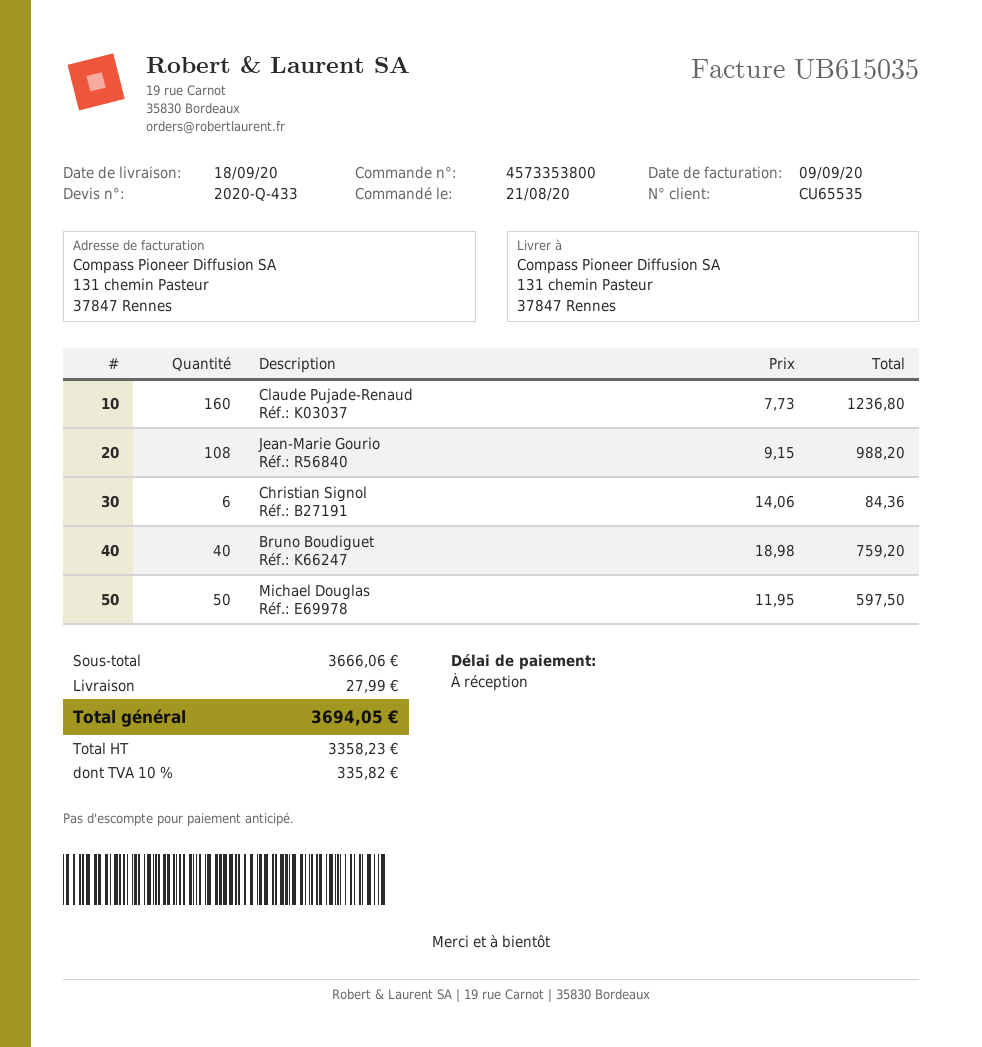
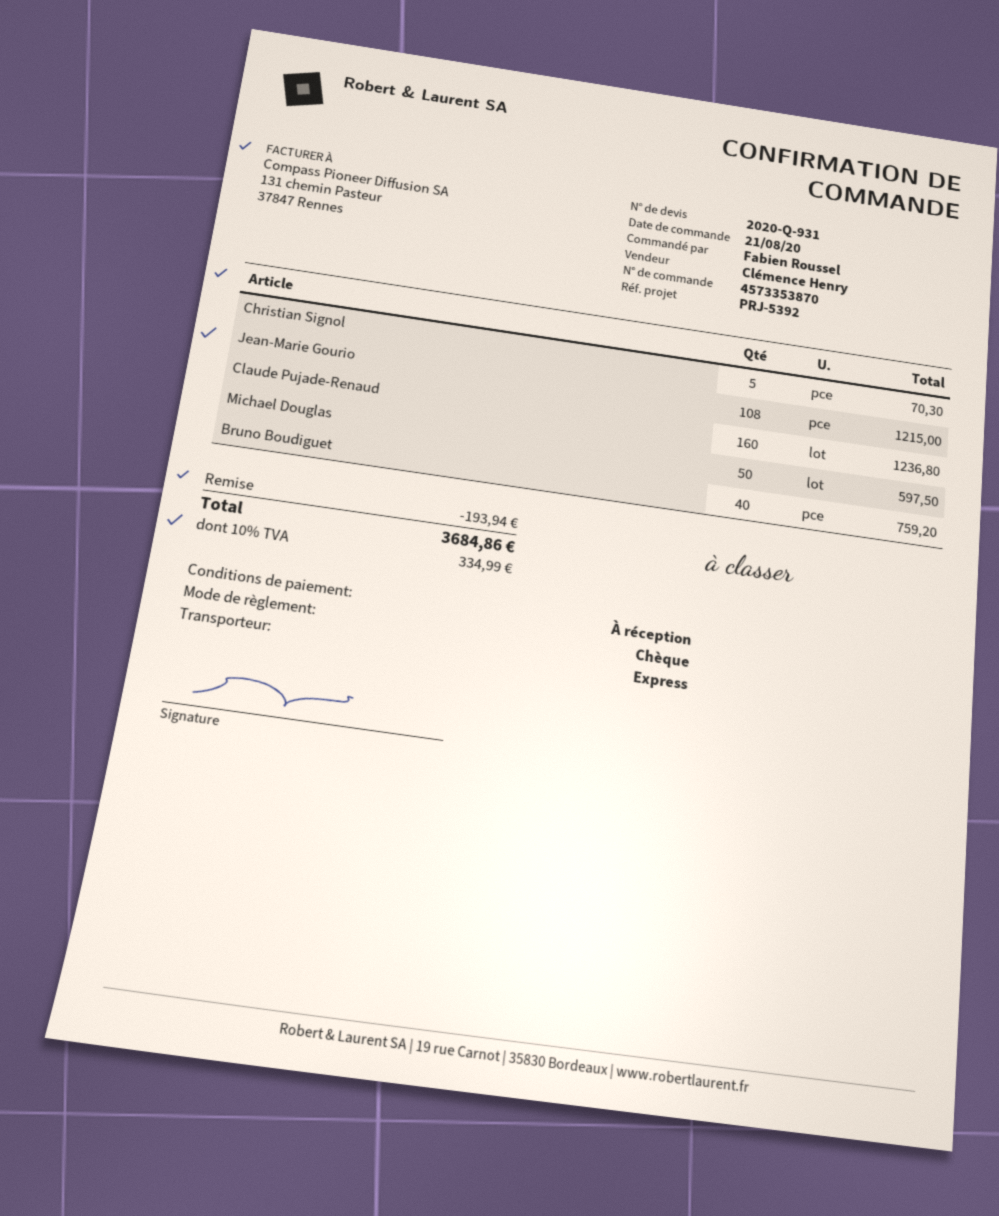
quote number: 2020-Q-433 -> 2020-Q-931
order number: 4573353800 -> 4573353870
Jean-Marie Gourio: 108 for 988.20 -> 108 for 1215.00
Christian Signol: 6 for 84.36 -> 5 for 70.30
discount: none -> 193.94
shipping: 27.99 -> none
tax: 10% = 335.82 -> 10% = 334.99
total: 3694.05 -> 3684.86

